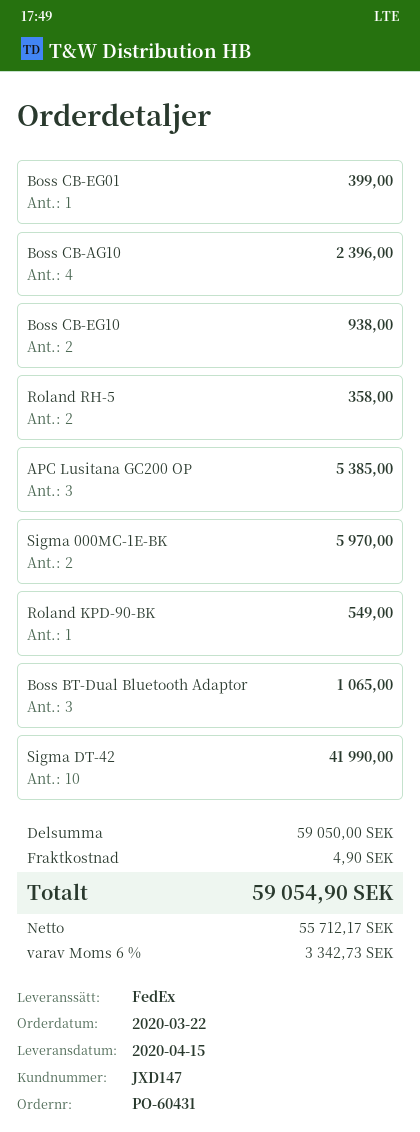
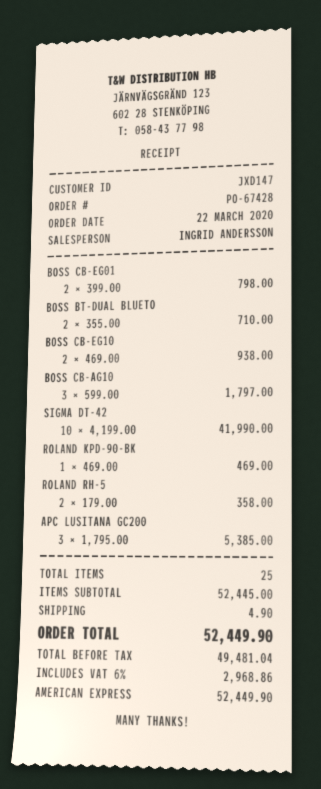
order number: PO-60431 -> PO-67428
Boss CB-EG01: 1 for 399.00 -> 2 for 798.00
Boss CB-AG10: 4 for 2396.00 -> 3 for 1797.00
Sigma 000MC-1E-BK: 2 for 5970.00 -> none
Roland KPD-90-BK: 1 for 549.00 -> 1 for 469.00
Boss BT-Dual Bluetooth Adaptor: 3 for 1065.00 -> 2 for 710.00
subtotal: 59050.00 -> 52445.00
net: 55712.17 -> 49481.04
tax: 6% = 3342.73 -> 6% = 2968.86
total: 59054.90 -> 52449.90

